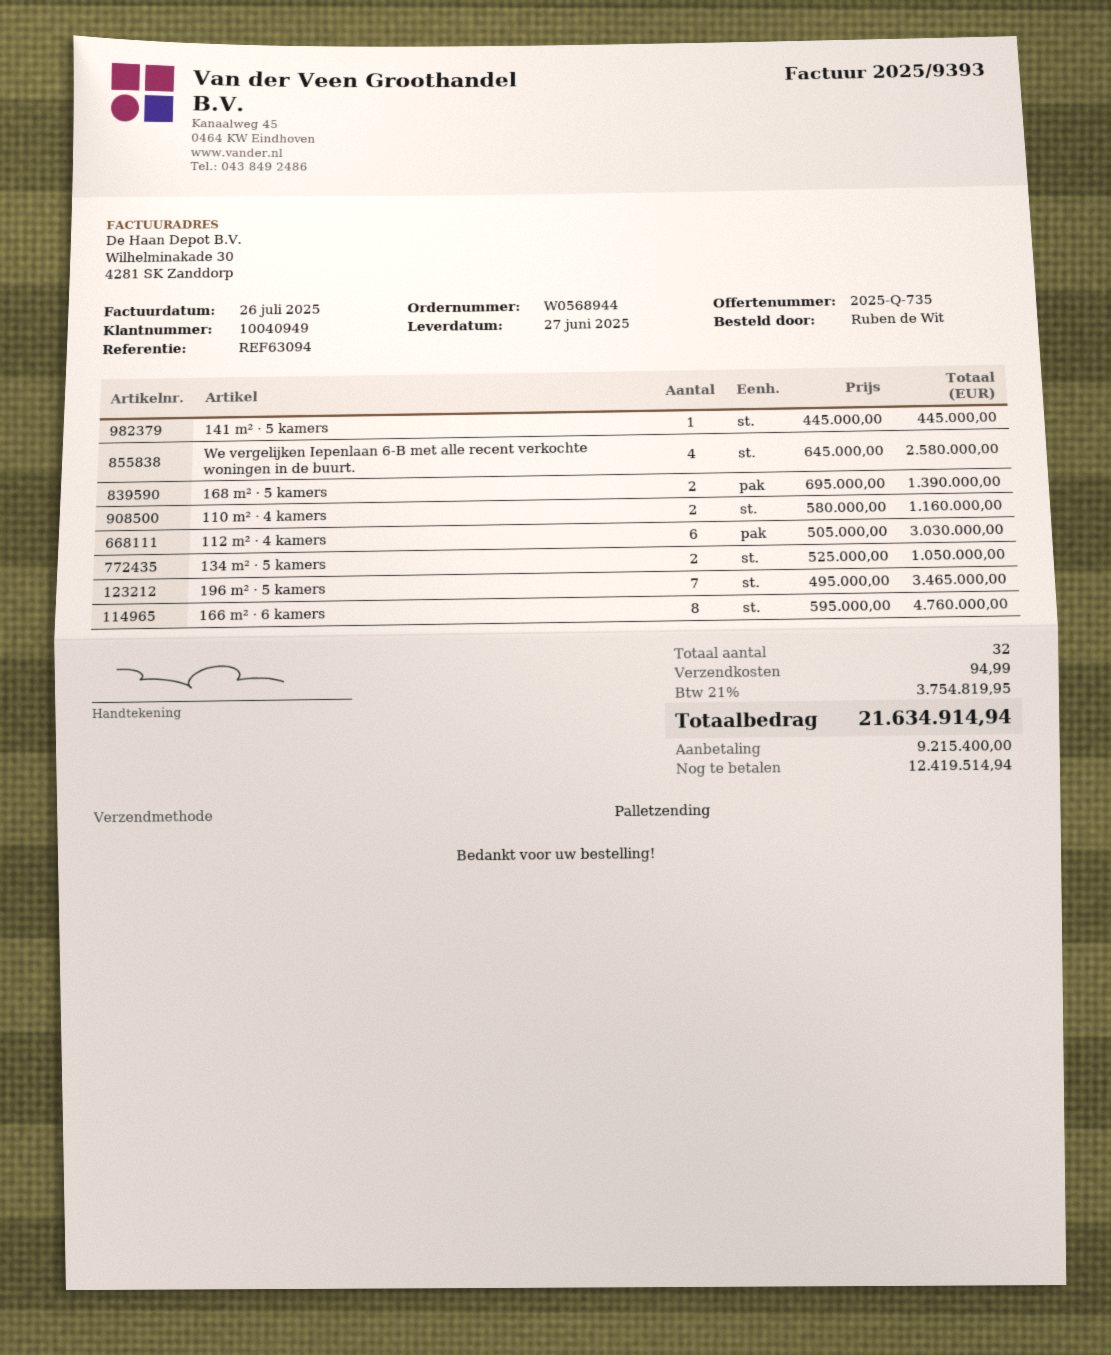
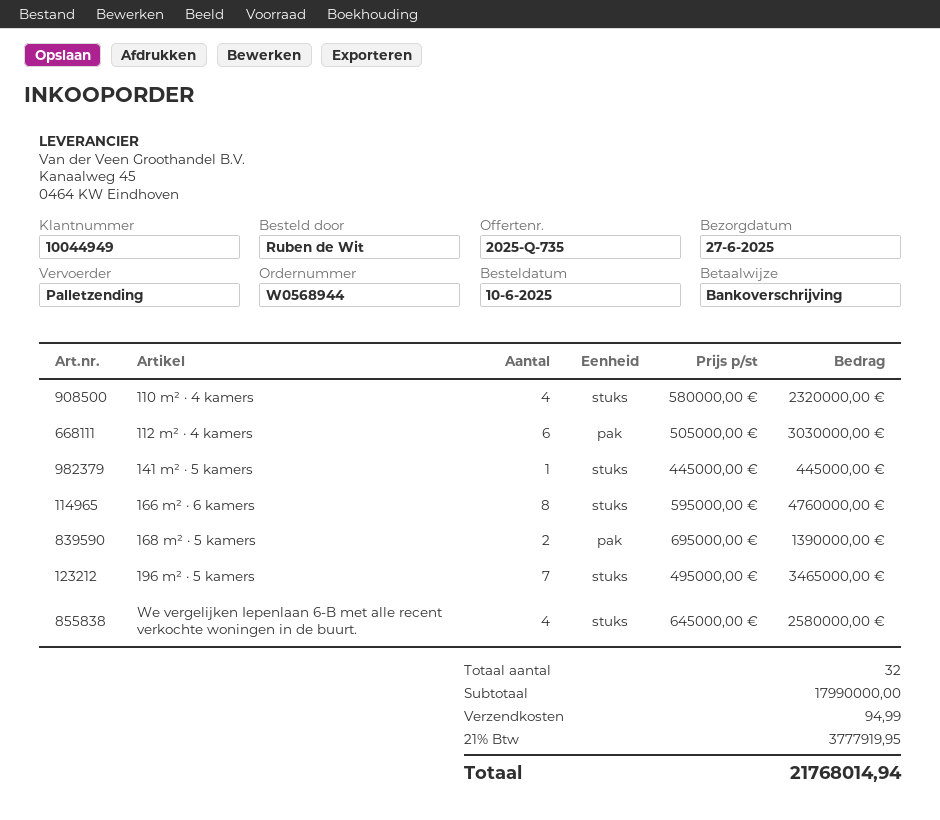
customer number: 10040949 -> 10044949
110 m² · 4 kamers: 2 x 580000.00 = 1160000.00 -> 4 x 580000.00 = 2320000.00
134 m² · 5 kamers: 2 x 525000.00 = 1050000.00 -> none
tax: 21% = 3754819.95 -> 21% = 3777919.95
total: 21634914.94 -> 21768014.94

